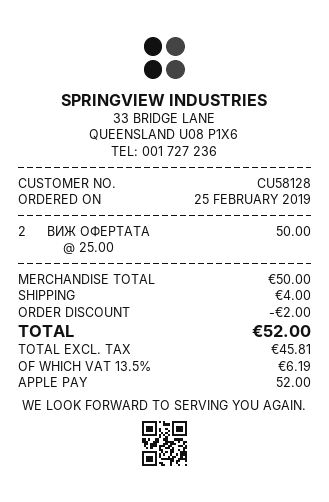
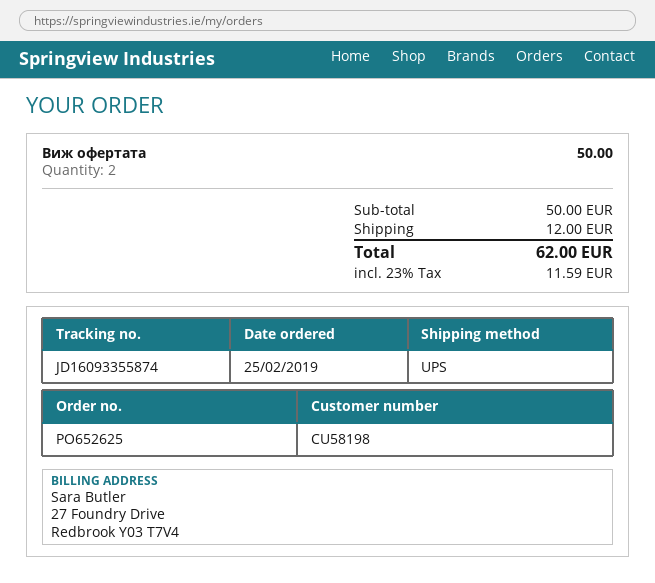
customer number: CU58128 -> CU58198
discount: 2.00 -> none
shipping: 4.00 -> 12.00
tax: 13.5% = 6.19 -> 23% = 11.59
total: 52.00 -> 62.00

